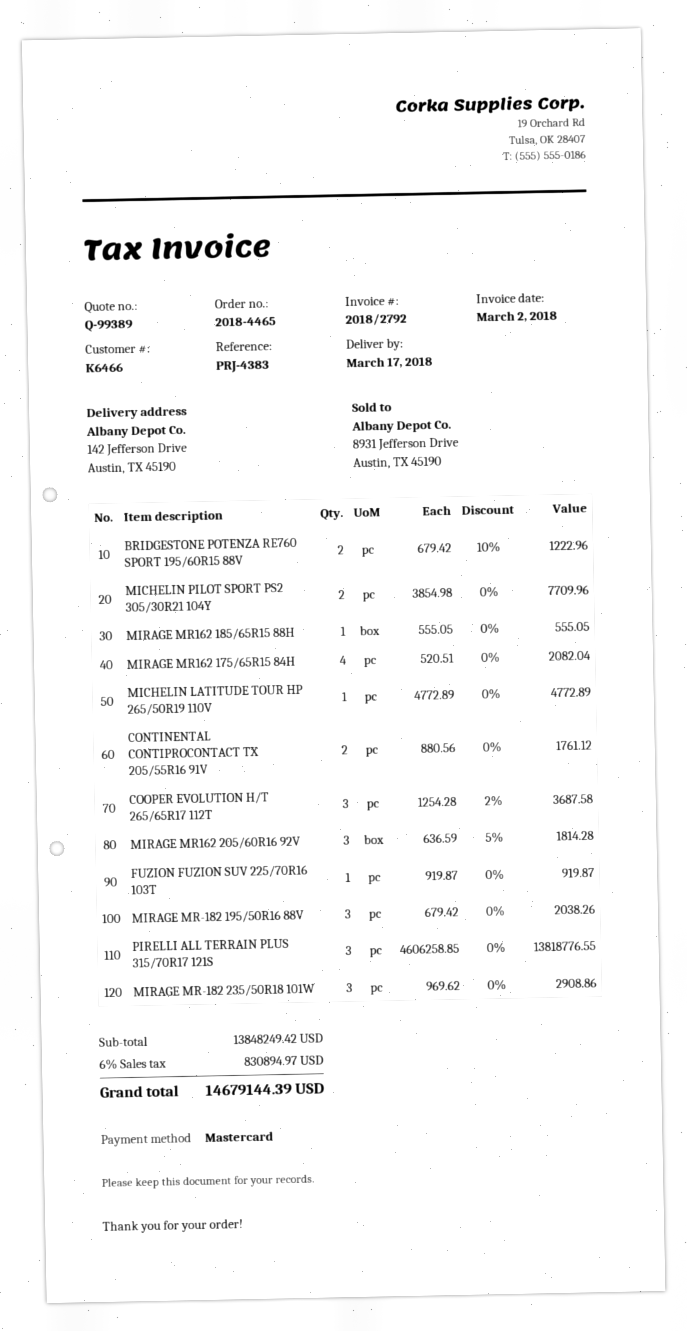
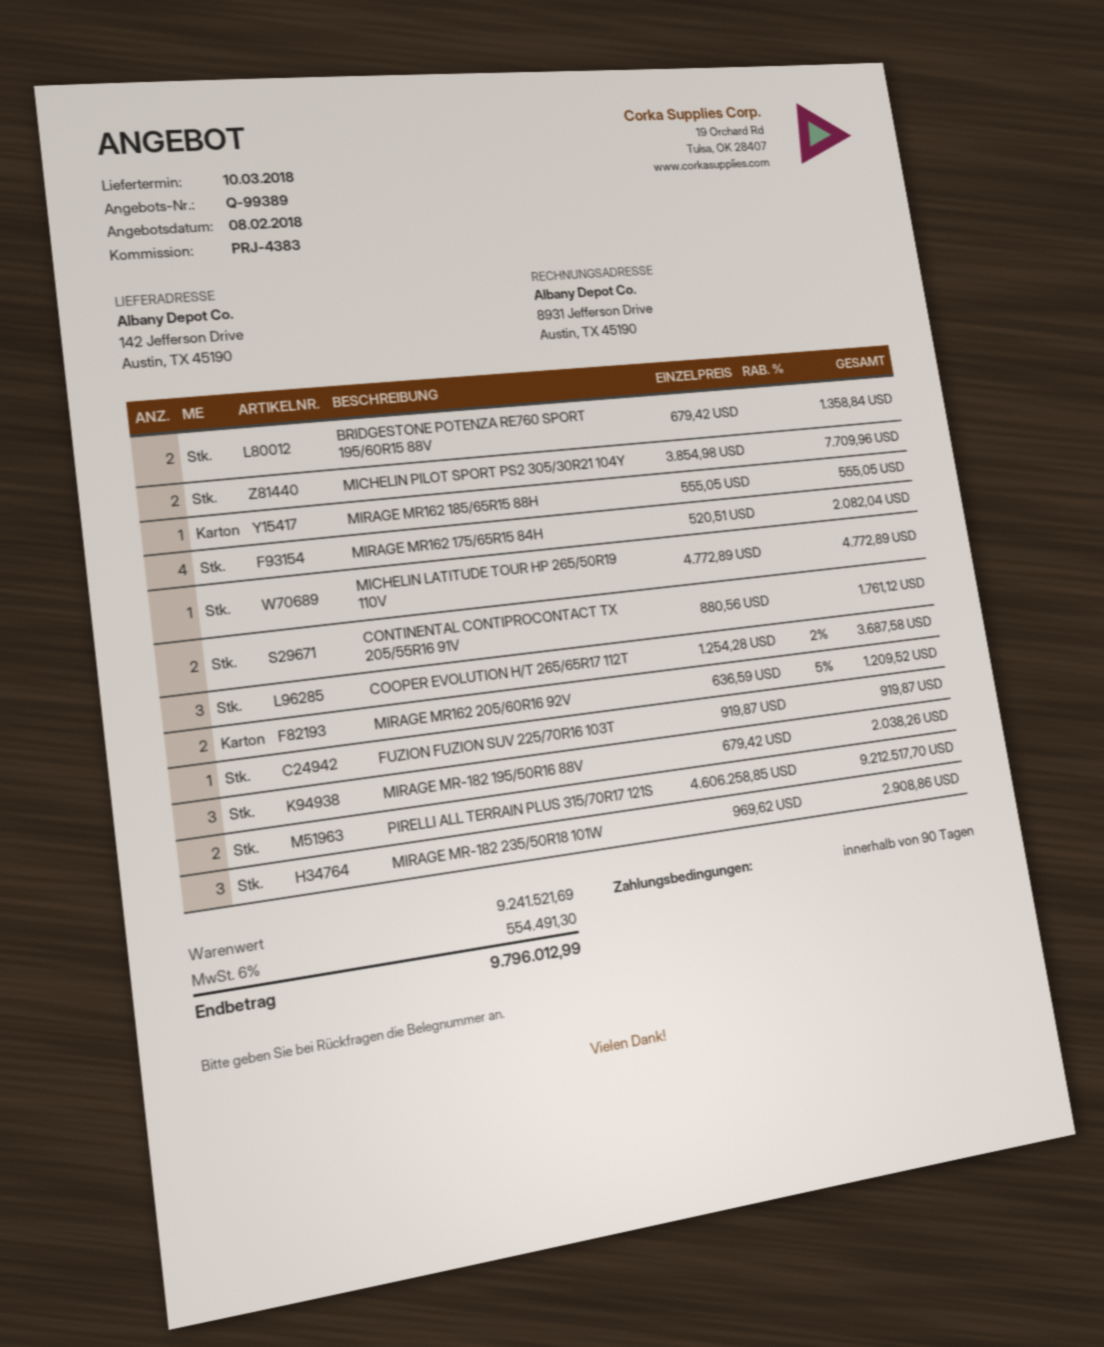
delivery date: 2018-03-17 -> 2018-03-10
BRIDGESTONE POTENZA RE760 SPORT 195/60R15 88V: 2 x 679.42 - 10% = 1222.96 -> 2 x 679.42 = 1358.84
MIRAGE MR162 205/60R16 92V: 3 x 636.59 - 5% = 1814.28 -> 2 x 636.59 - 5% = 1209.52
PIRELLI ALL TERRAIN PLUS 315/70R17 121S: 3 x 4606258.85 = 13818776.55 -> 2 x 4606258.85 = 9212517.70
subtotal: 13848249.42 -> 9241521.69
tax: 6% = 830894.97 -> 6% = 554491.30
total: 14679144.39 -> 9796012.99

